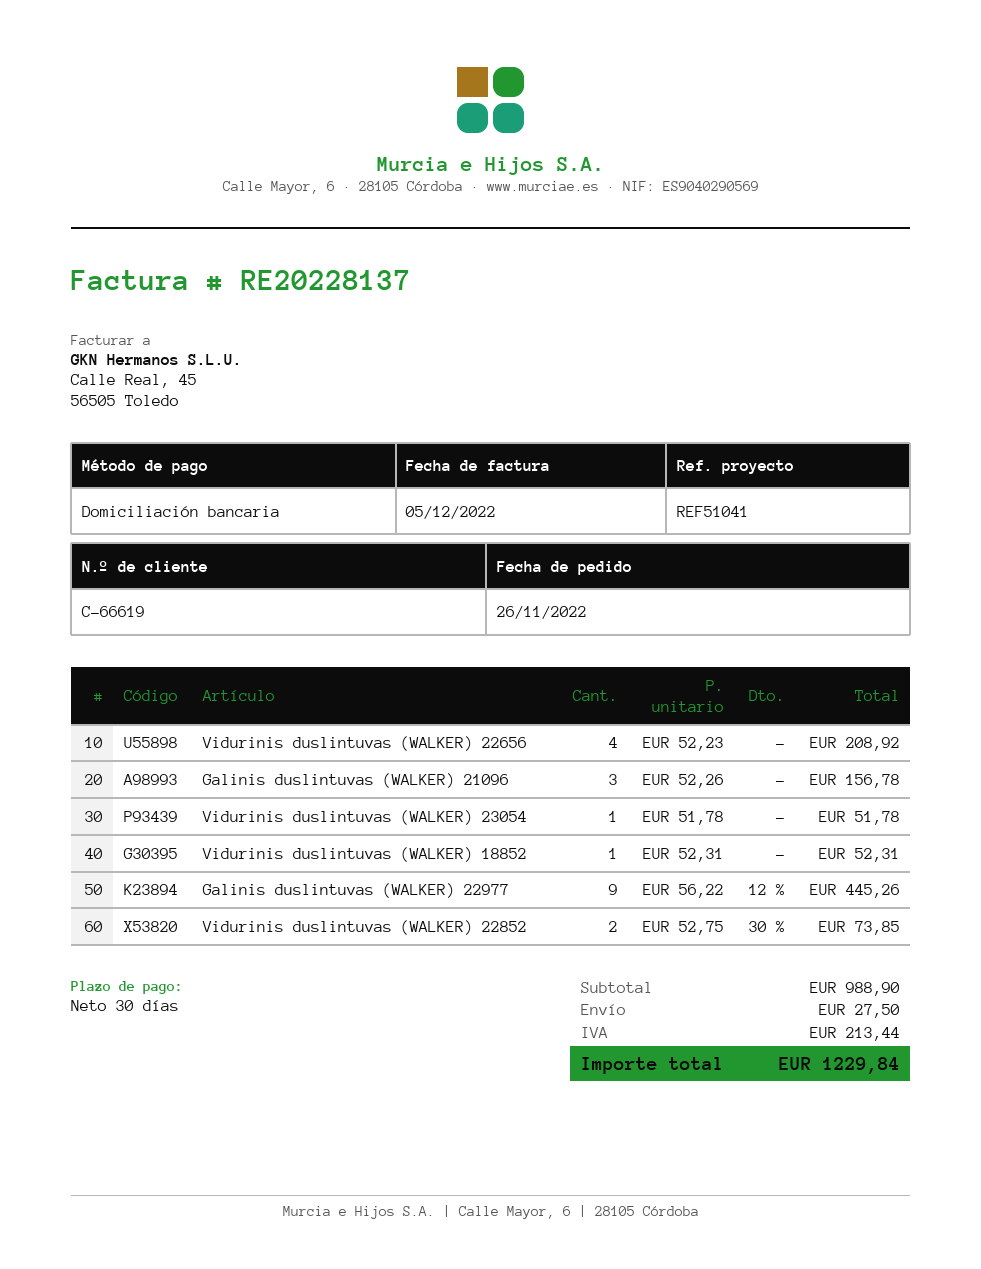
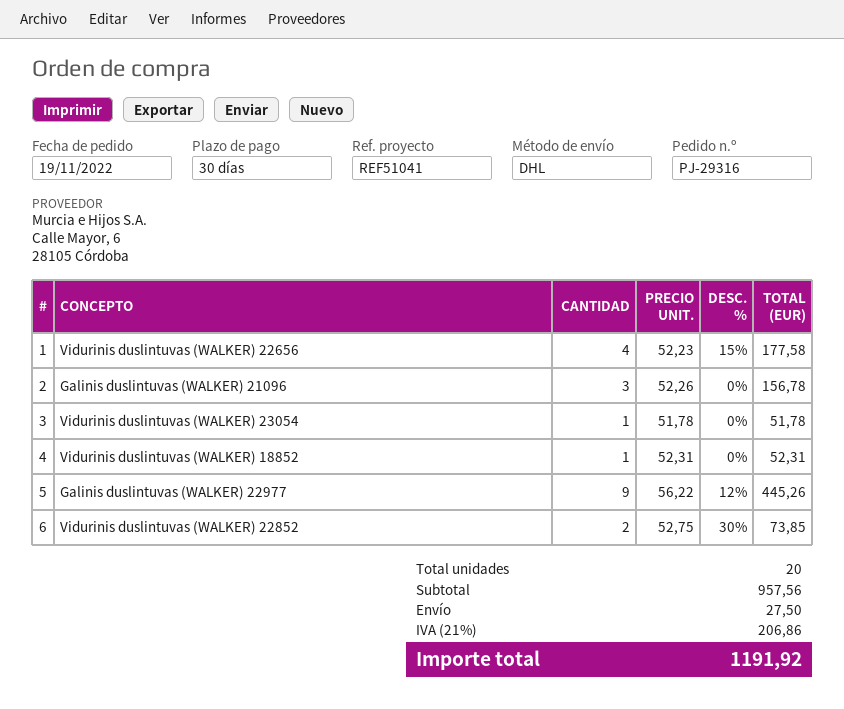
order date: 2022-11-26 -> 2022-11-19
Vidurinis duslintuvas (WALKER) 22656: 4 x 52.23 = 208.92 -> 4 x 52.23 - 15% = 177.58
subtotal: 988.90 -> 957.56
tax: 213.44 -> 206.86
total: 1229.84 -> 1191.92

